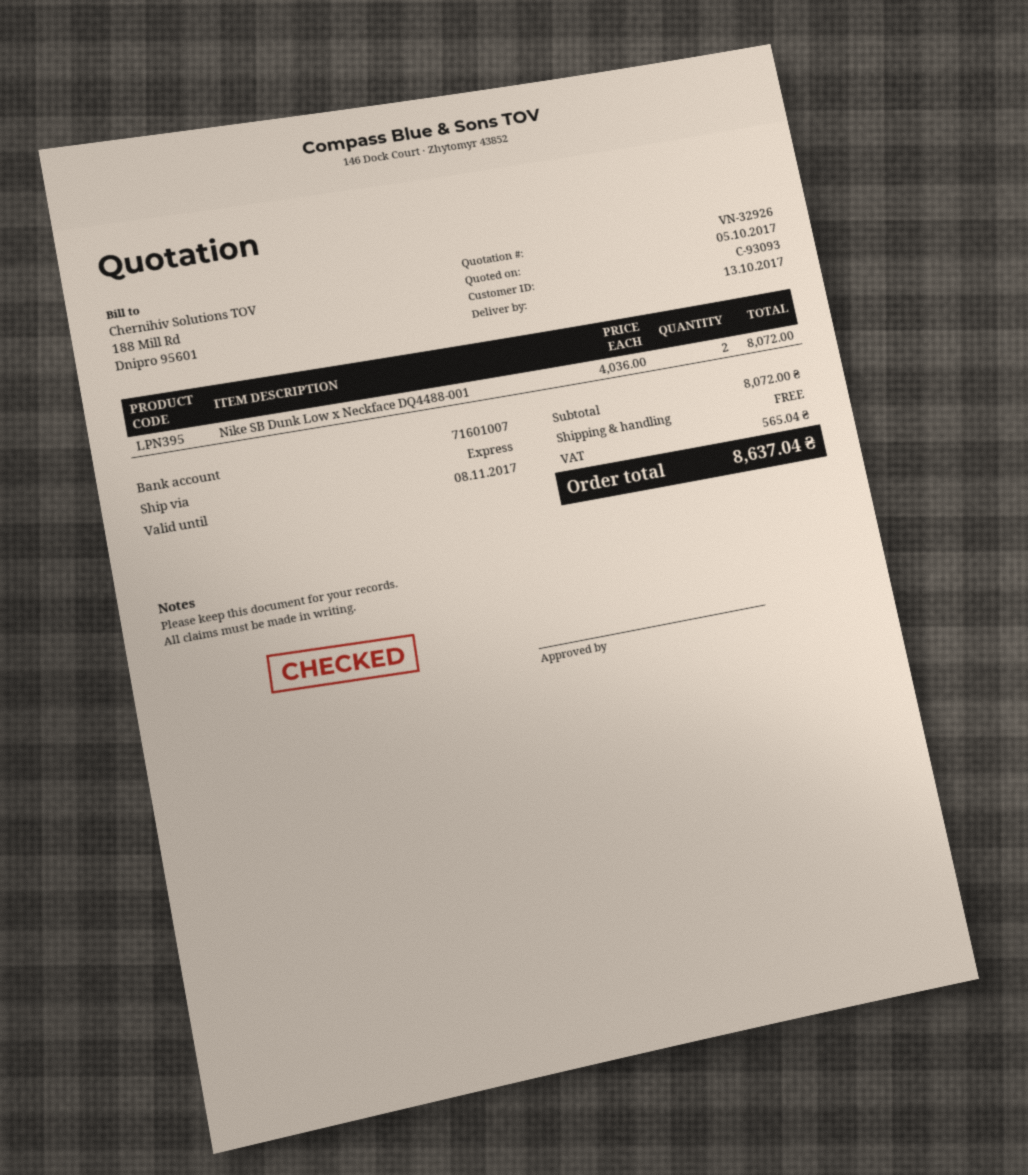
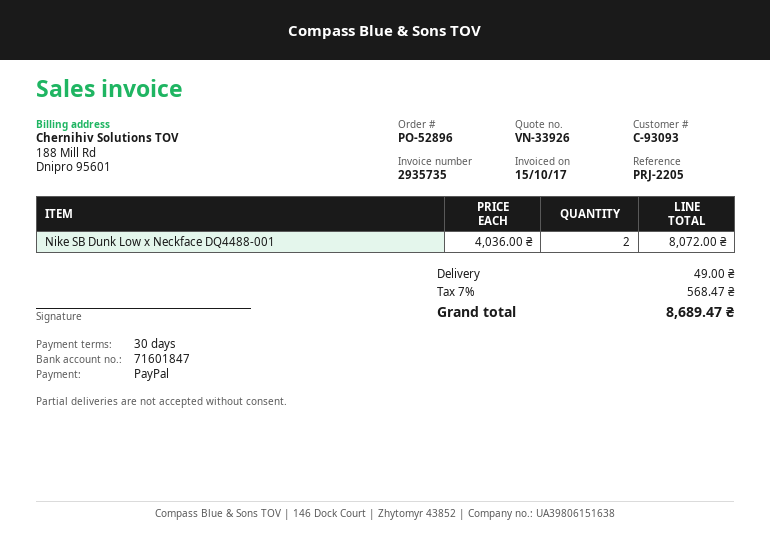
quote number: VN-32926 -> VN-33926
bank account: 71601007 -> 71601847
shipping: 0.00 -> 49.00
tax: 565.04 -> 568.47
total: 8637.04 -> 8689.47

